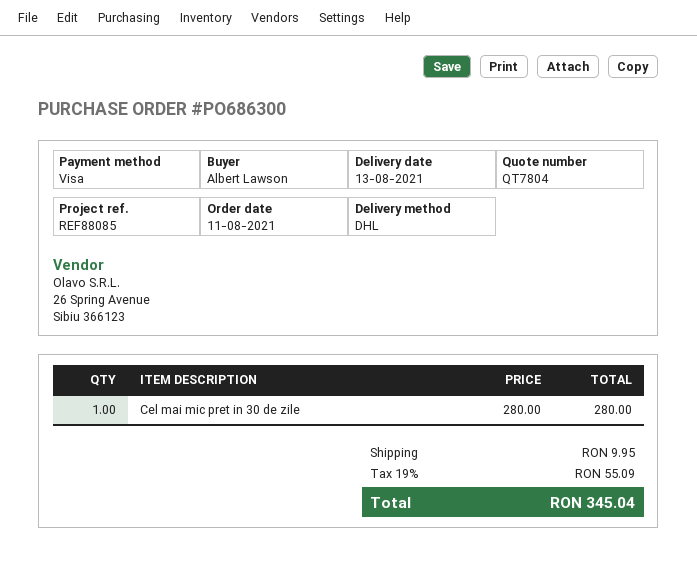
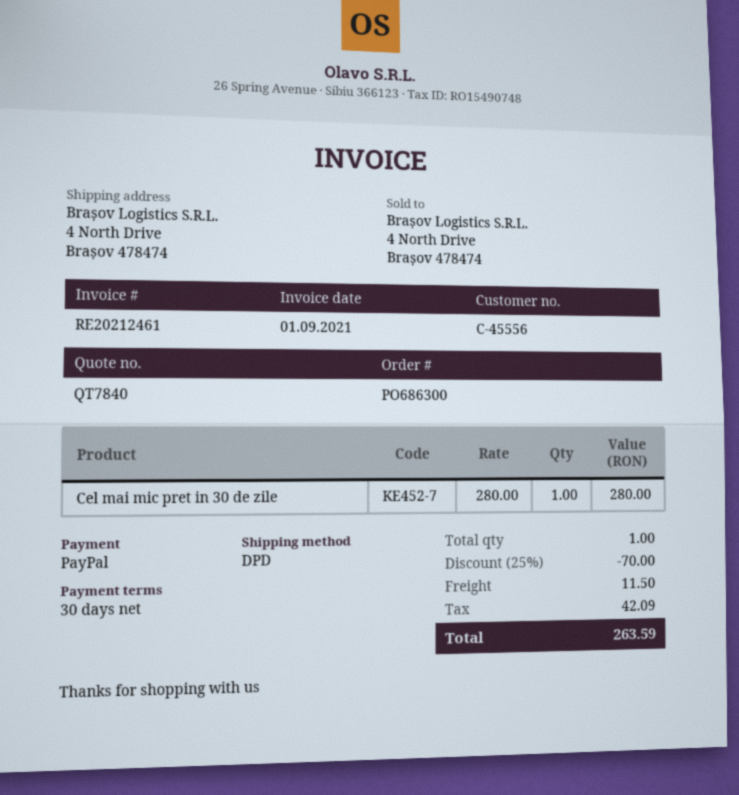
quote number: QT7804 -> QT7840
payment method: Visa -> PayPal
shipping method: DHL -> DPD
discount: none -> 25% = 70.00
shipping: 9.95 -> 11.50
tax: 55.09 -> 42.09
total: 345.04 -> 263.59

